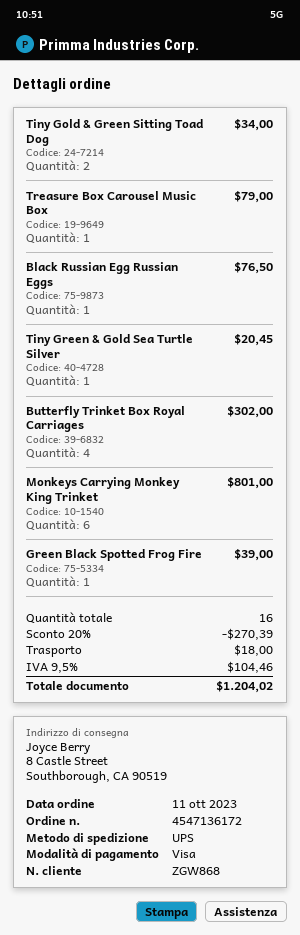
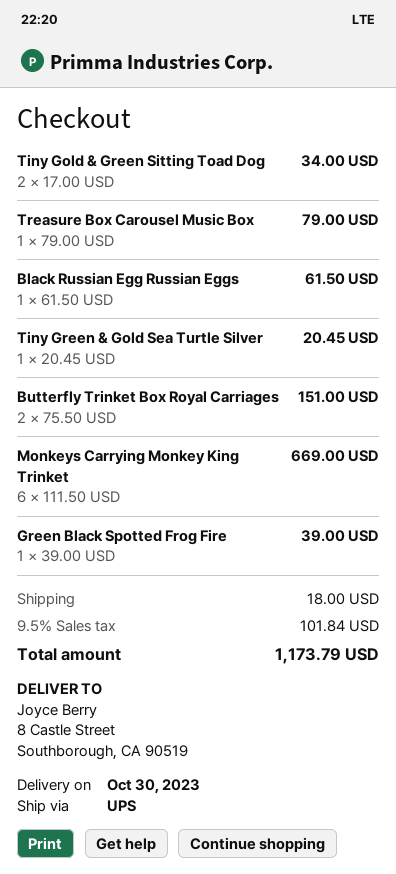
Black Russian Egg Russian Eggs: 1 for 76.50 -> 1 for 61.50
Butterfly Trinket Box Royal Carriages: 4 for 302.00 -> 2 for 151.00
Monkeys Carrying Monkey King Trinket: 6 for 801.00 -> 6 for 669.00
discount: 20% = 270.39 -> none
tax: 9.5% = 104.46 -> 9.5% = 101.84
total: 1204.02 -> 1173.79

